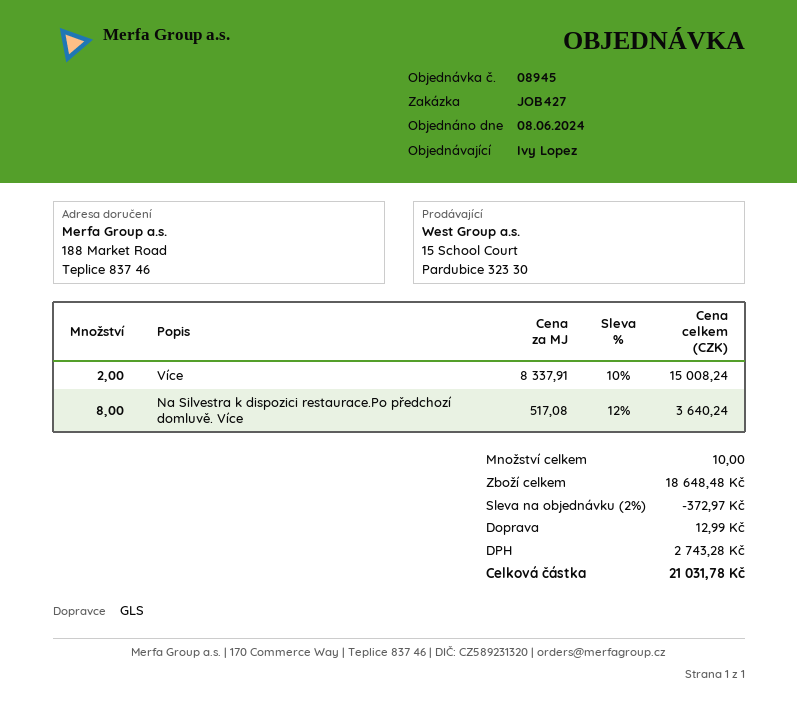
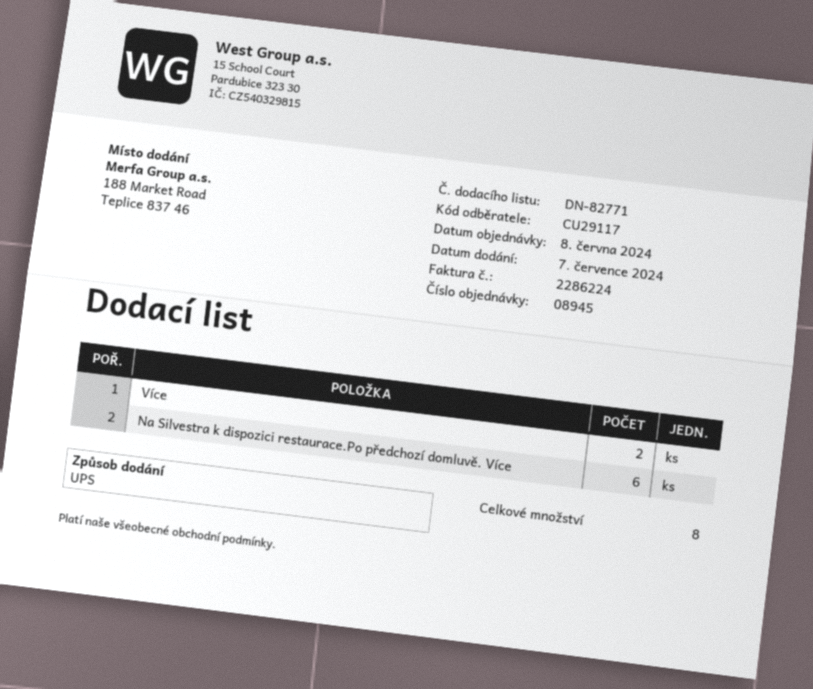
shipping method: GLS -> UPS
Na Silvestra k dispozici restaurace.Po předchozí domluvě. Více: 8 -> 6
total quantity: 10 -> 8

